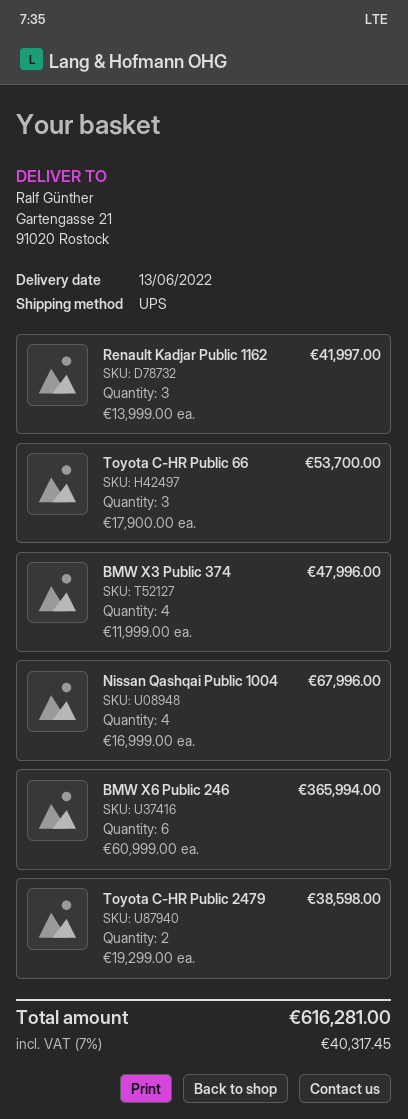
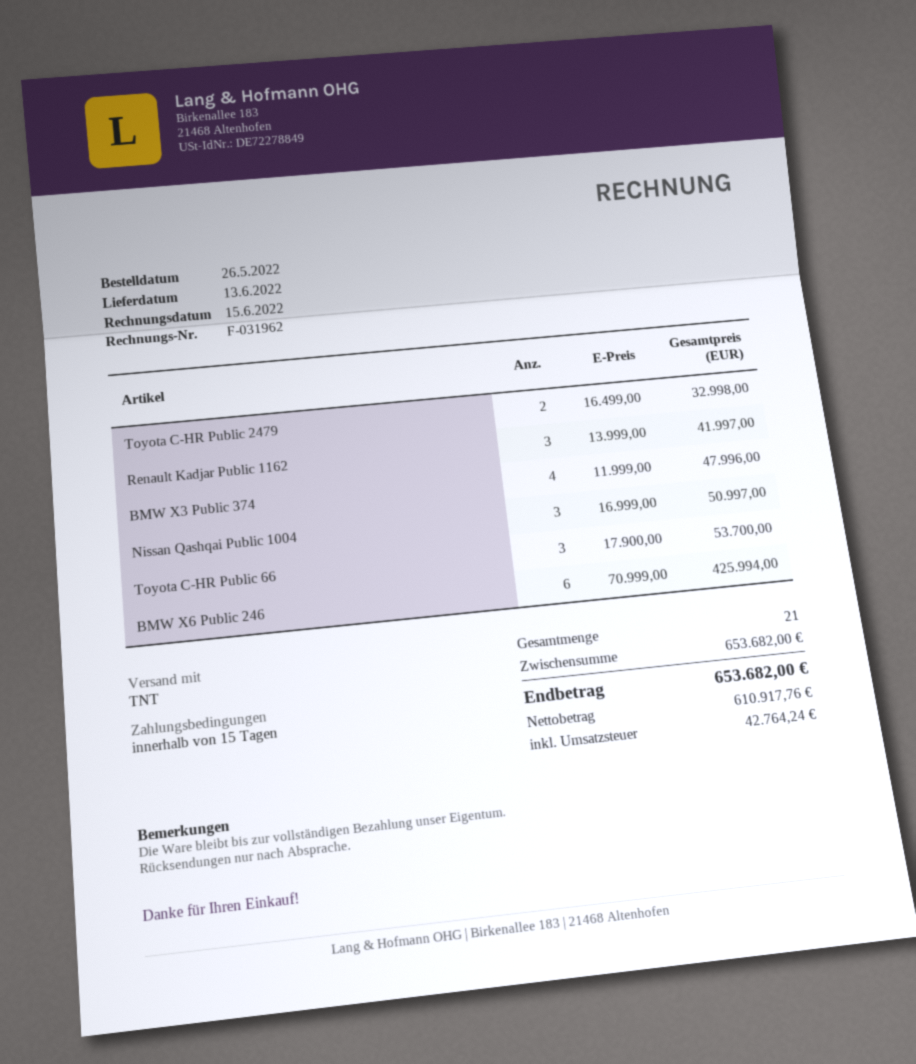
shipping method: UPS -> TNT
Nissan Qashqai Public 1004: 4 x 16999.00 = 67996.00 -> 3 x 16999.00 = 50997.00
BMW X6 Public 246: 6 x 60999.00 = 365994.00 -> 6 x 70999.00 = 425994.00
Toyota C-HR Public 2479: 2 x 19299.00 = 38598.00 -> 2 x 16499.00 = 32998.00
tax: 40317.45 -> 42764.24
total: 616281.00 -> 653682.00

